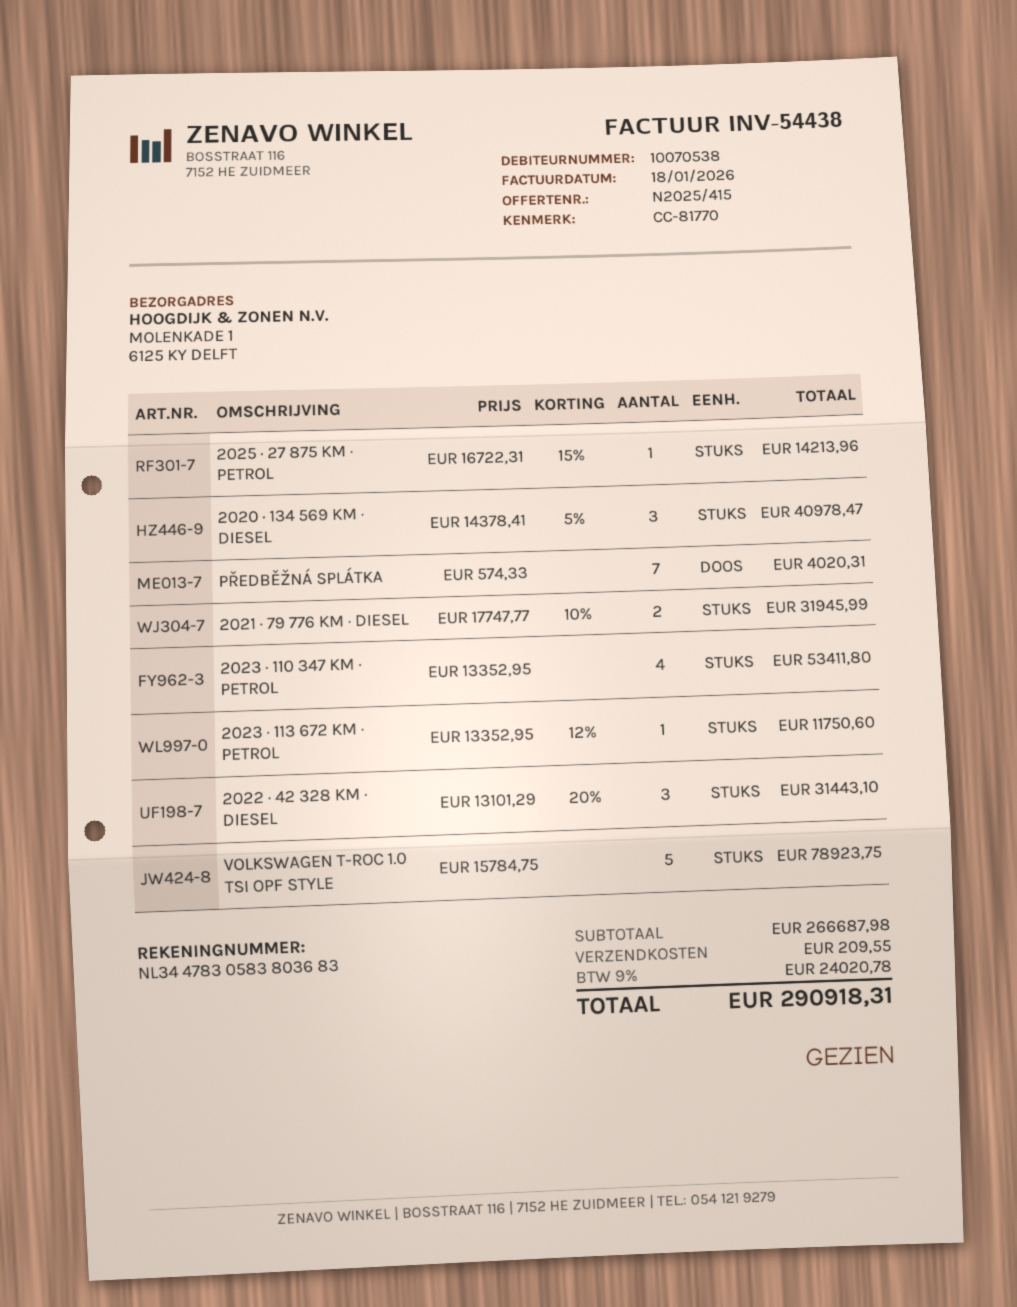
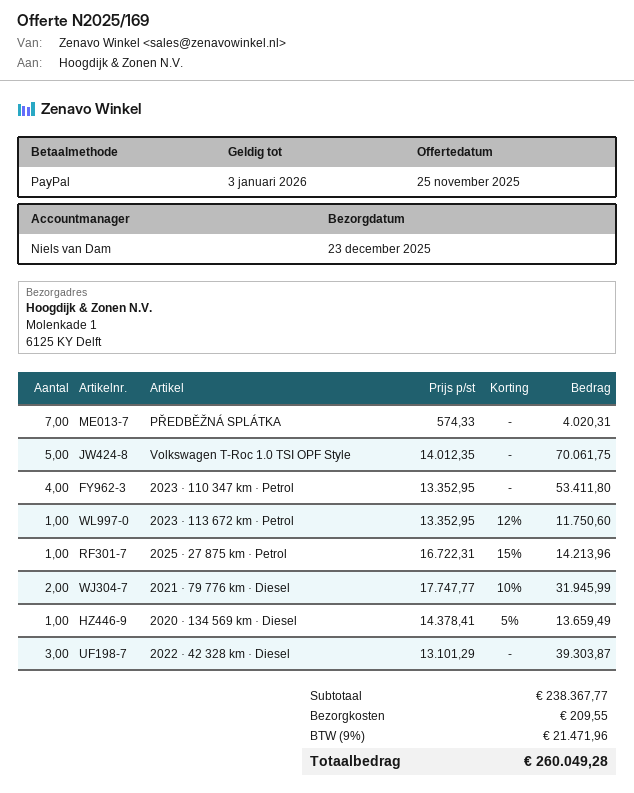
quote number: N2025/415 -> N2025/169
2020 · 134 569 KM · DIESEL: 3 x 14378.41 - 5% = 40978.47 -> 1 x 14378.41 - 5% = 13659.49
2022 · 42 328 KM · DIESEL: 3 x 13101.29 - 20% = 31443.10 -> 3 x 13101.29 = 39303.87
VOLKSWAGEN T-ROC 1.0 TSI OPF STYLE: 5 x 15784.75 = 78923.75 -> 5 x 14012.35 = 70061.75
subtotal: 266687.98 -> 238367.77
tax: 9% = 24020.78 -> 9% = 21471.96
total: 290918.31 -> 260049.28

